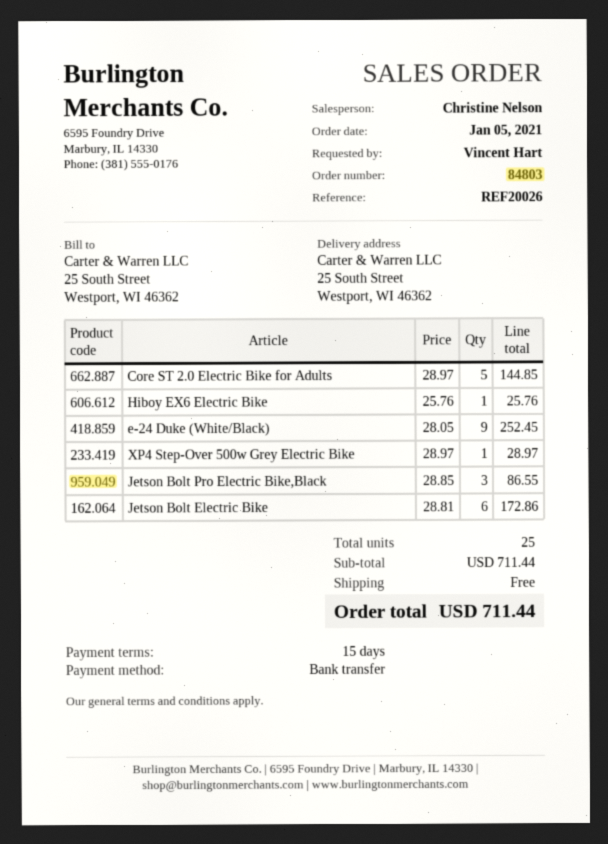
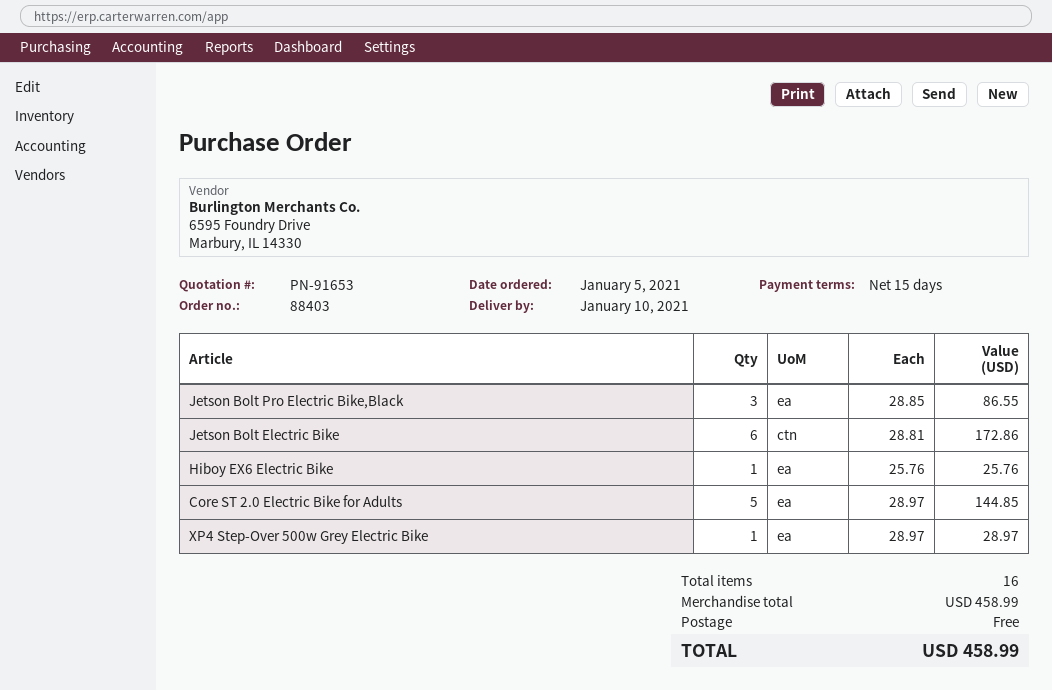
order number: 84803 -> 88403
e-24 Duke (White/Black): 9 x 28.05 = 252.45 -> none
total quantity: 25 -> 16
subtotal: 711.44 -> 458.99
total: 711.44 -> 458.99

